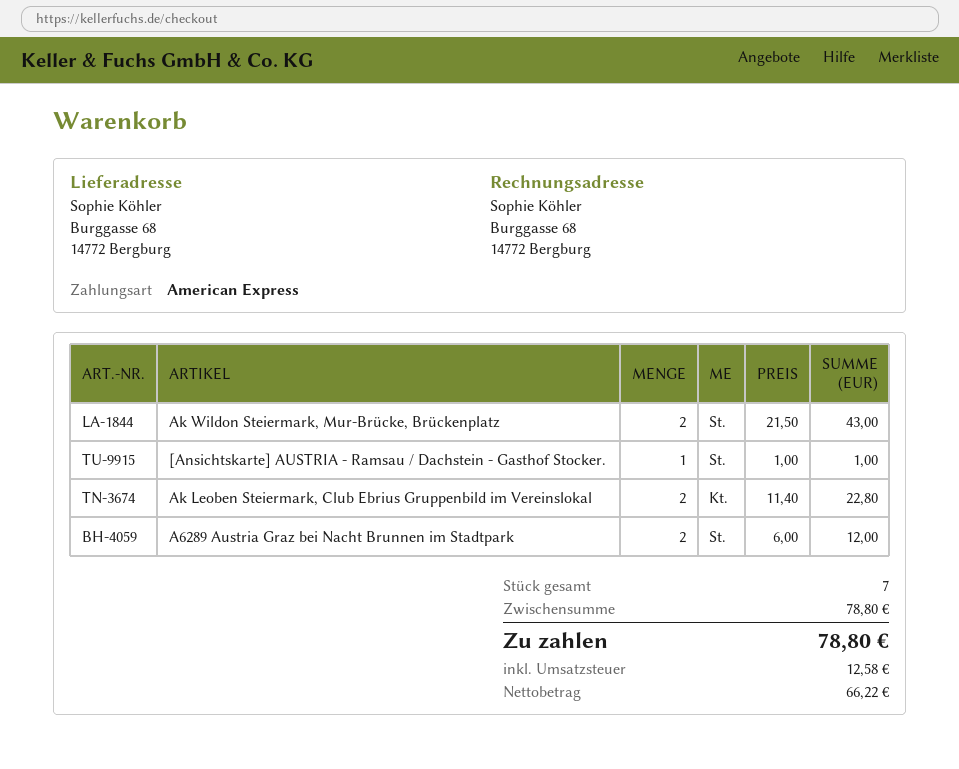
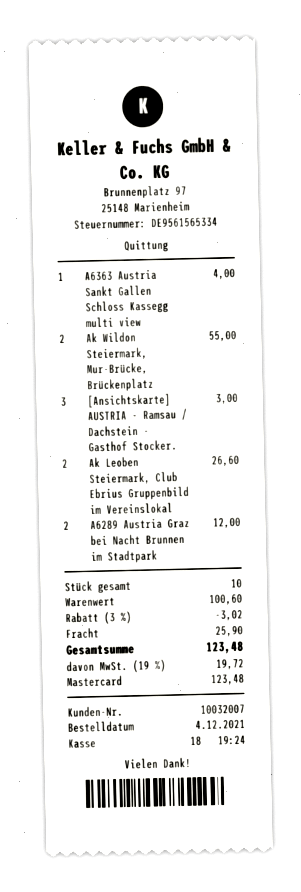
payment method: American Express -> Mastercard
Ak Wildon Steiermark, Mur-Brücke, Brückenplatz: 2 for 43.00 -> 2 for 55.00
[Ansichtskarte] AUSTRIA - Ramsau / Dachstein - Gasthof Stocker.: 1 for 1.00 -> 3 for 3.00
Ak Leoben Steiermark, Club Ebrius Gruppenbild im Vereinslokal: 2 for 22.80 -> 2 for 26.60
A6363 Austria Sankt Gallen Schloss Kassegg multi view: none -> 1 for 4.00
total quantity: 7 -> 10
subtotal: 78.80 -> 100.60
discount: none -> 3% = 3.02
shipping: none -> 25.90
tax: 12.58 -> 19.72
total: 78.80 -> 123.48

